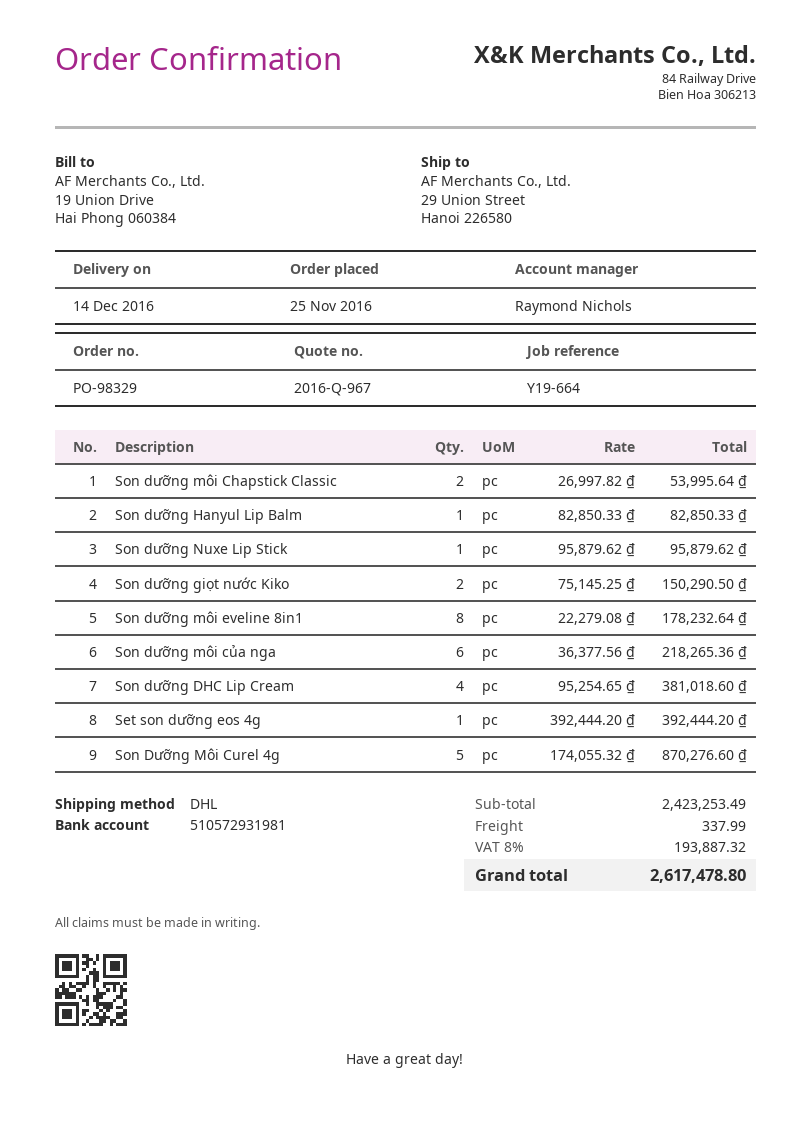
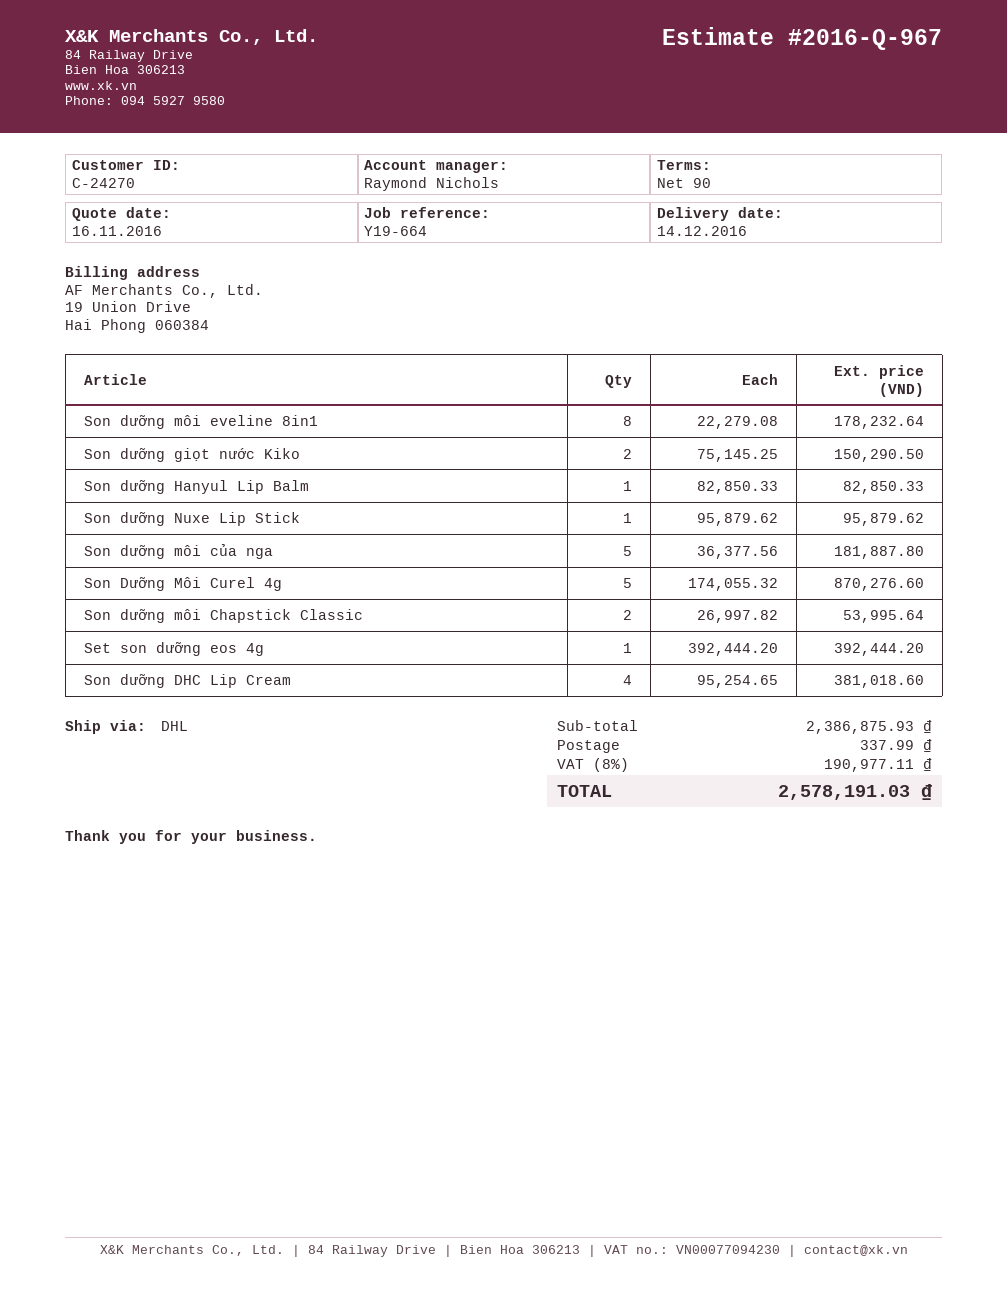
Son dưỡng môi của nga: 6 x 36377.56 = 218265.36 -> 5 x 36377.56 = 181887.80
subtotal: 2423253.49 -> 2386875.93
tax: 8% = 193887.32 -> 8% = 190977.11
total: 2617478.80 -> 2578191.03

